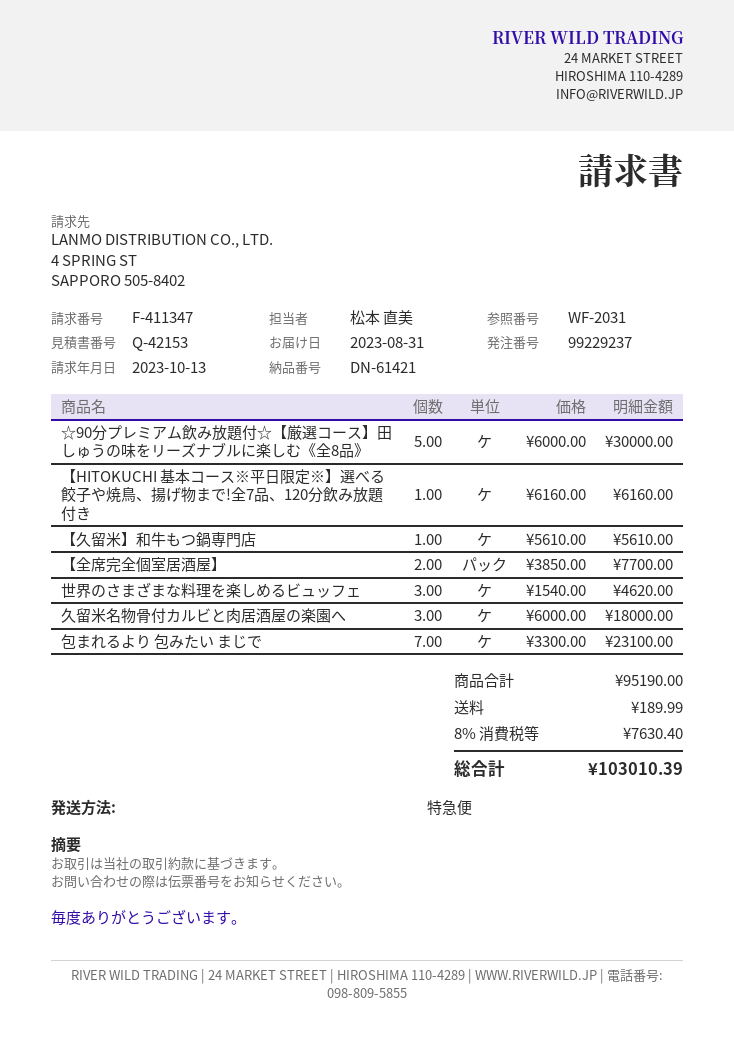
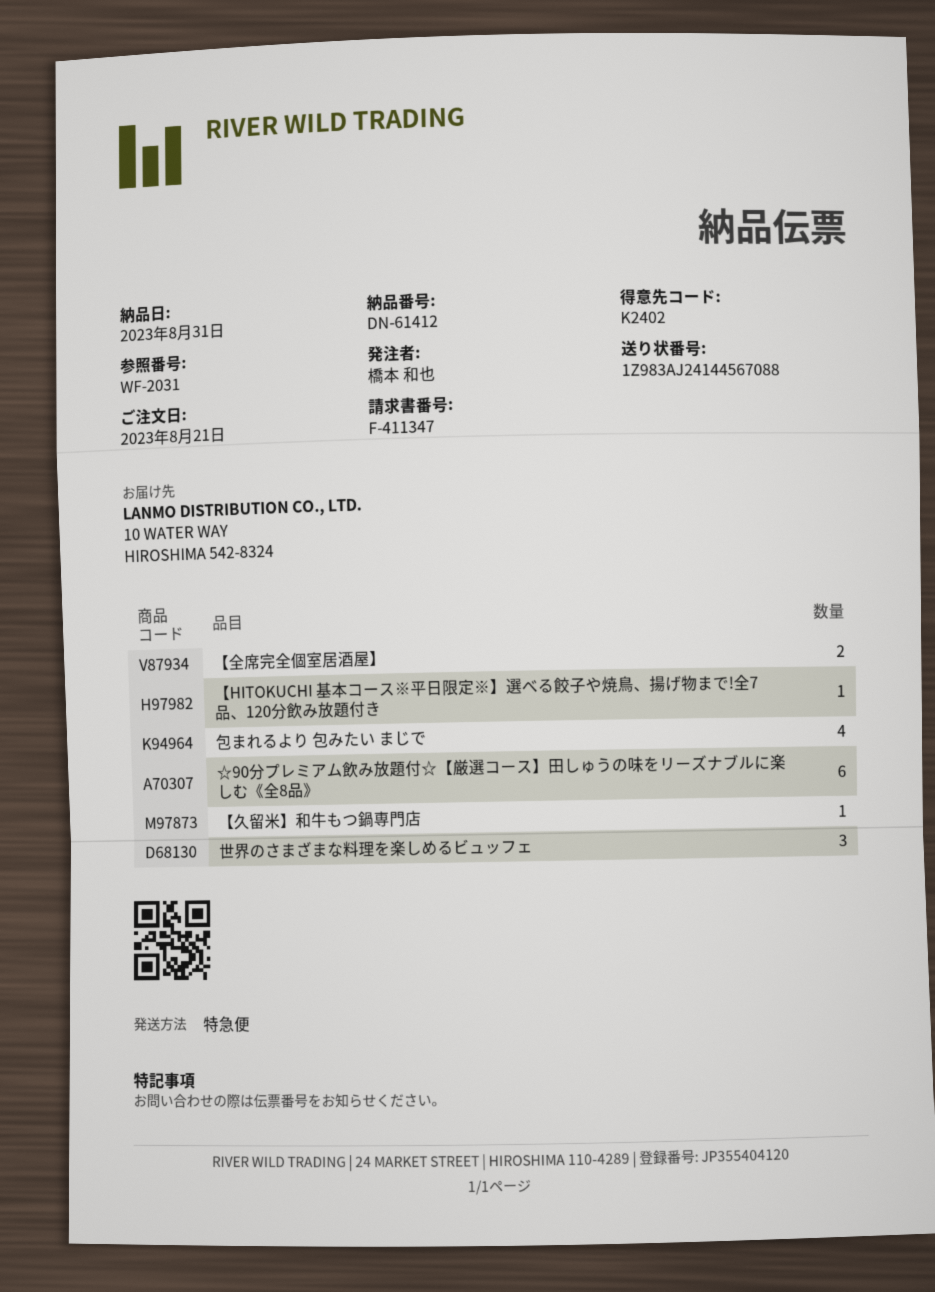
delivery note number: DN-61421 -> DN-61412
☆90分プレミアム飲み放題付☆【厳選コース】田しゅうの味をリーズナブルに楽しむ《全8品》: 5 -> 6
久留米名物骨付カルビと肉居酒屋の楽園へ: 3 -> none
包まれるより 包みたい まじで: 7 -> 4

